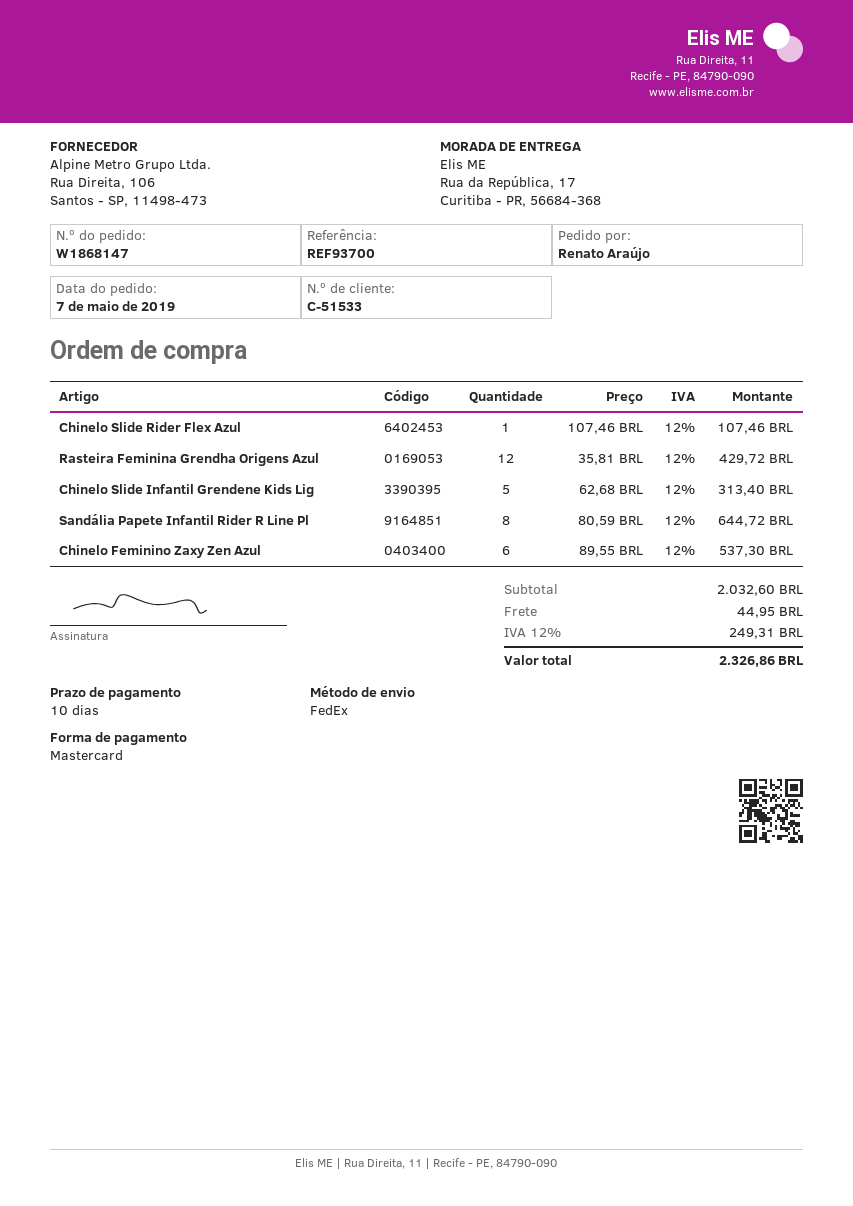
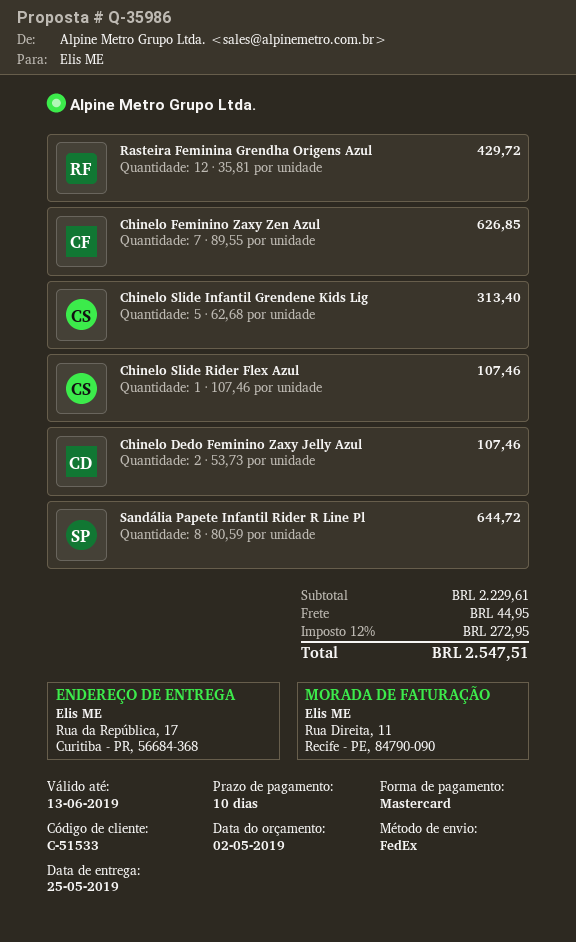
Chinelo Feminino Zaxy Zen Azul: 6 x 89.55 = 537.30 -> 7 x 89.55 = 626.85
Chinelo Dedo Feminino Zaxy Jelly Azul: none -> 2 x 53.73 = 107.46
subtotal: 2032.60 -> 2229.61
tax: 12% = 249.31 -> 12% = 272.95
total: 2326.86 -> 2547.51

